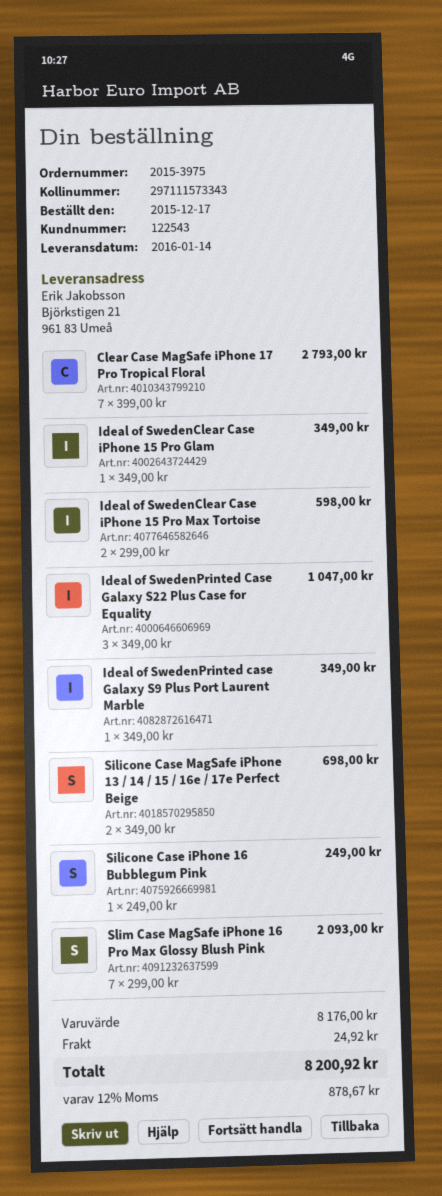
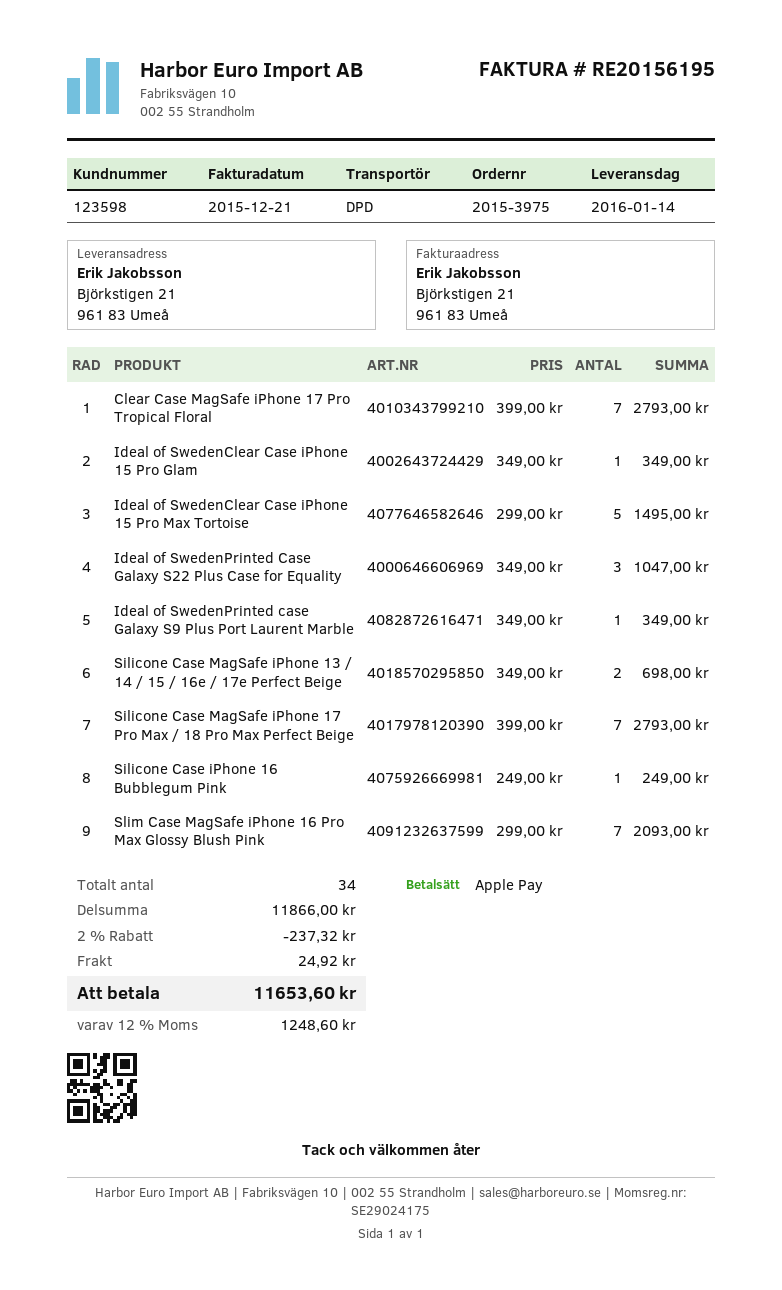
customer number: 122543 -> 123598
Ideal of SwedenClear Case iPhone 15 Pro Max Tortoise: 2 x 299.00 = 598.00 -> 5 x 299.00 = 1495.00
Silicone Case MagSafe iPhone 17 Pro Max / 18 Pro Max Perfect Beige: none -> 7 x 399.00 = 2793.00
subtotal: 8176.00 -> 11866.00
discount: none -> 2% = 237.32
tax: 12% = 878.67 -> 12% = 1248.60
total: 8200.92 -> 11653.60

